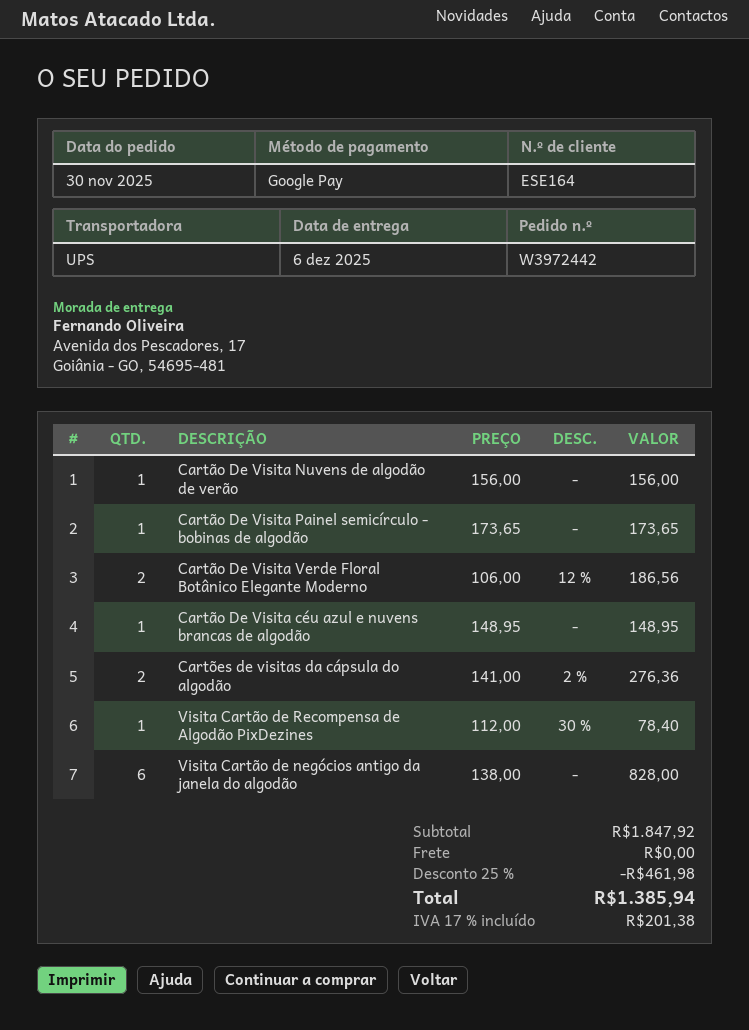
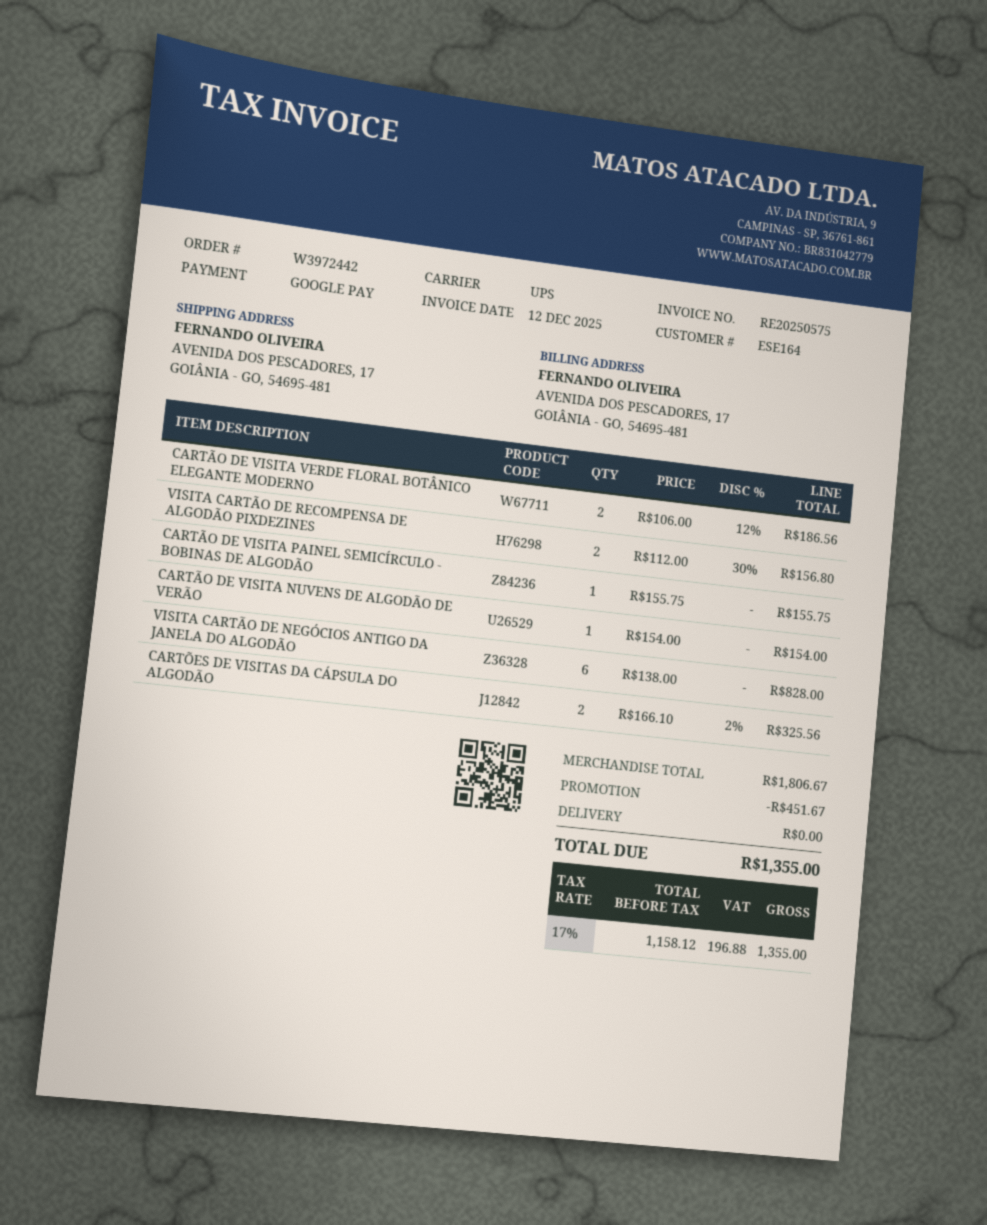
Cartão De Visita Nuvens de algodão de verão: 1 x 156.00 = 156.00 -> 1 x 154.00 = 154.00
Cartão De Visita Painel semicírculo - bobinas de algodão: 1 x 173.65 = 173.65 -> 1 x 155.75 = 155.75
Cartão De Visita céu azul e nuvens brancas de algodão: 1 x 148.95 = 148.95 -> none
Cartões de visitas da cápsula do algodão: 2 x 141.00 - 2% = 276.36 -> 2 x 166.10 - 2% = 325.56
Visita Cartão de Recompensa de Algodão PixDezines: 1 x 112.00 - 30% = 78.40 -> 2 x 112.00 - 30% = 156.80
subtotal: 1847.92 -> 1806.67
discount: 461.98 -> 451.67
tax: 17% = 201.38 -> 17% = 196.88
total: 1385.94 -> 1355.00

